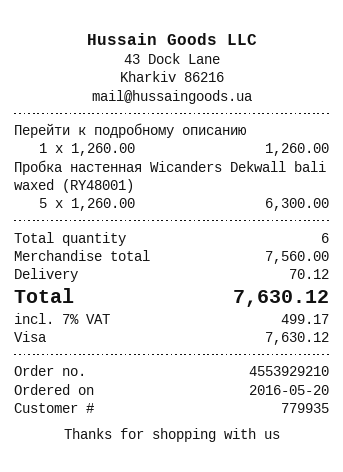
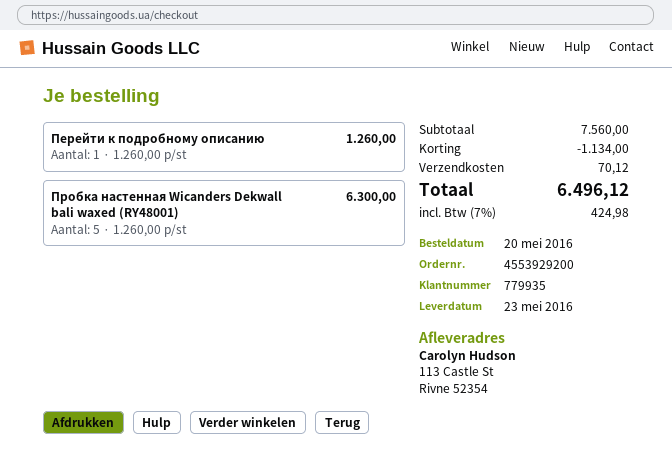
order number: 4553929210 -> 4553929200
discount: none -> 1134.00
tax: 7% = 499.17 -> 7% = 424.98
total: 7630.12 -> 6496.12

